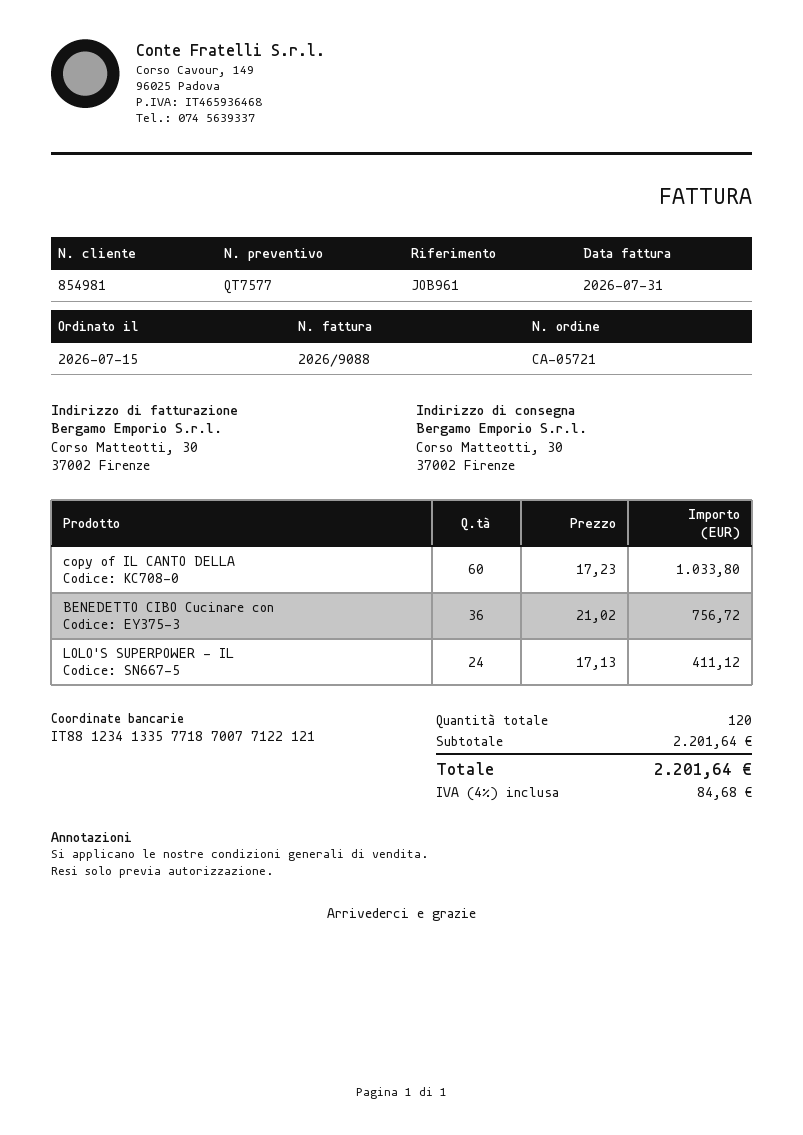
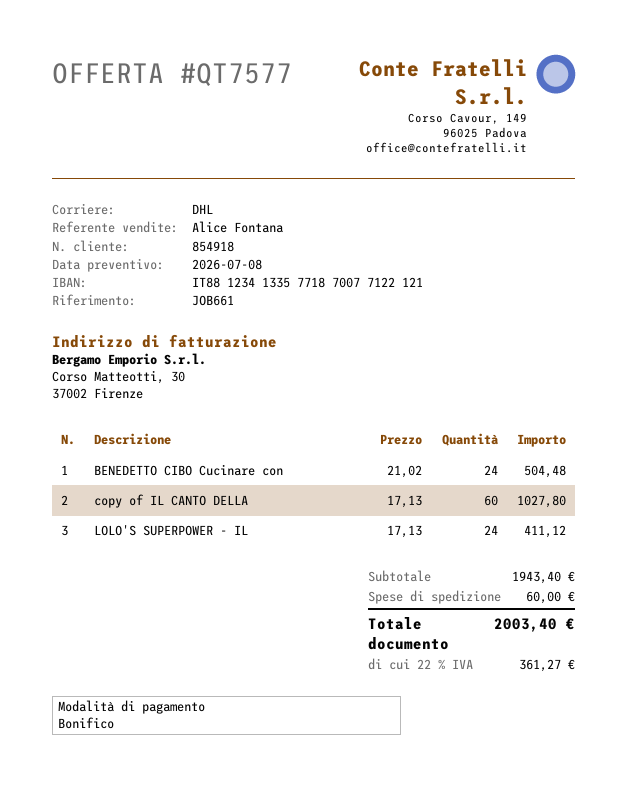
customer number: 854981 -> 854918
reference: JOB961 -> JOB661
copy of IL CANTO DELLA: 60 x 17.23 = 1033.80 -> 60 x 17.13 = 1027.80
BENEDETTO CIBO Cucinare con: 36 x 21.02 = 756.72 -> 24 x 21.02 = 504.48
subtotal: 2201.64 -> 1943.40
shipping: none -> 60.00
tax: 4% = 84.68 -> 22% = 361.27
total: 2201.64 -> 2003.40

